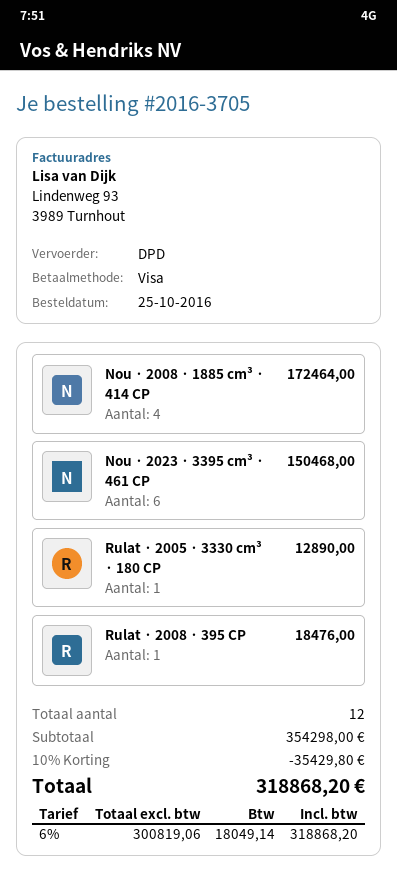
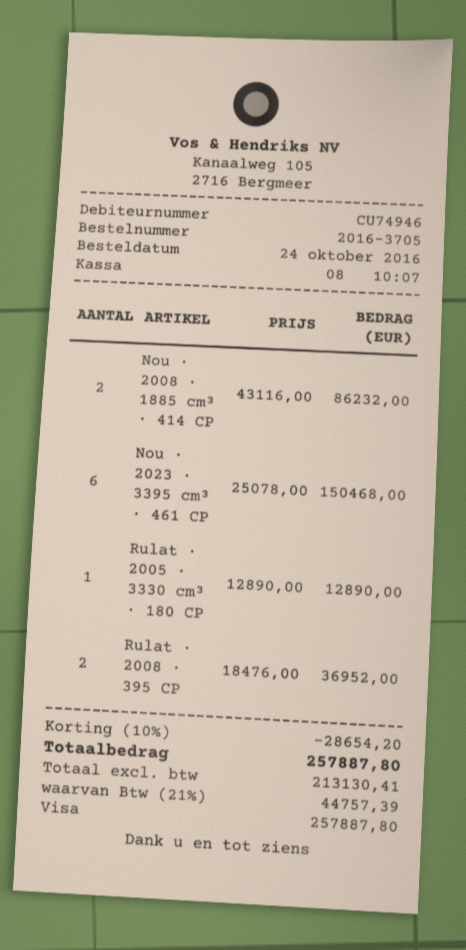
order date: 2016-10-25 -> 2016-10-24
Nou · 2008 · 1885 cm³ · 414 CP: 4 for 172464.00 -> 2 for 86232.00
Rulat · 2008 · 395 CP: 1 for 18476.00 -> 2 for 36952.00
discount: 10% = 35429.80 -> 10% = 28654.20
net: 300819.06 -> 213130.41
tax: 6% = 18049.14 -> 21% = 44757.39
total: 318868.20 -> 257887.80

